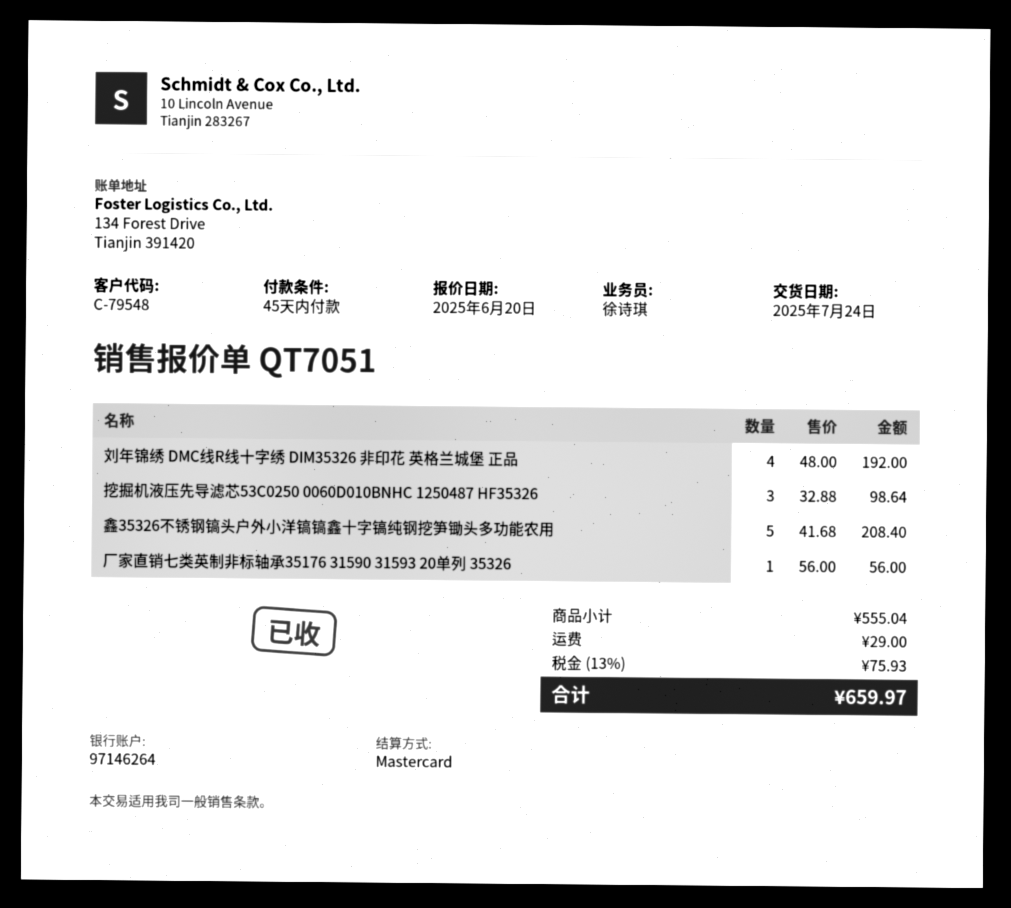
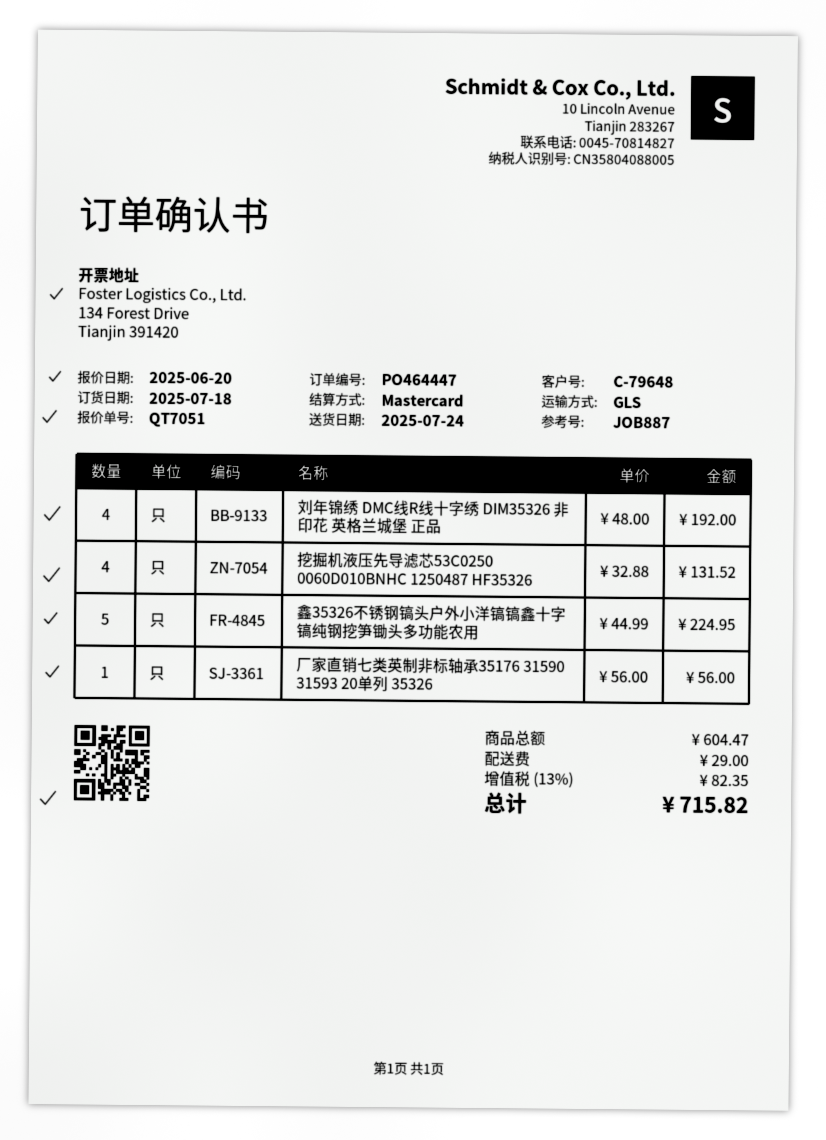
customer number: C-79548 -> C-79648
挖掘机液压先导滤芯53C0250 0060D010BNHC 1250487 HF35326: 3 x 32.88 = 98.64 -> 4 x 32.88 = 131.52
鑫35326不锈钢镐头户外小洋镐镐鑫十字镐纯钢挖笋锄头多功能农用: 5 x 41.68 = 208.40 -> 5 x 44.99 = 224.95
subtotal: 555.04 -> 604.47
tax: 13% = 75.93 -> 13% = 82.35
total: 659.97 -> 715.82

